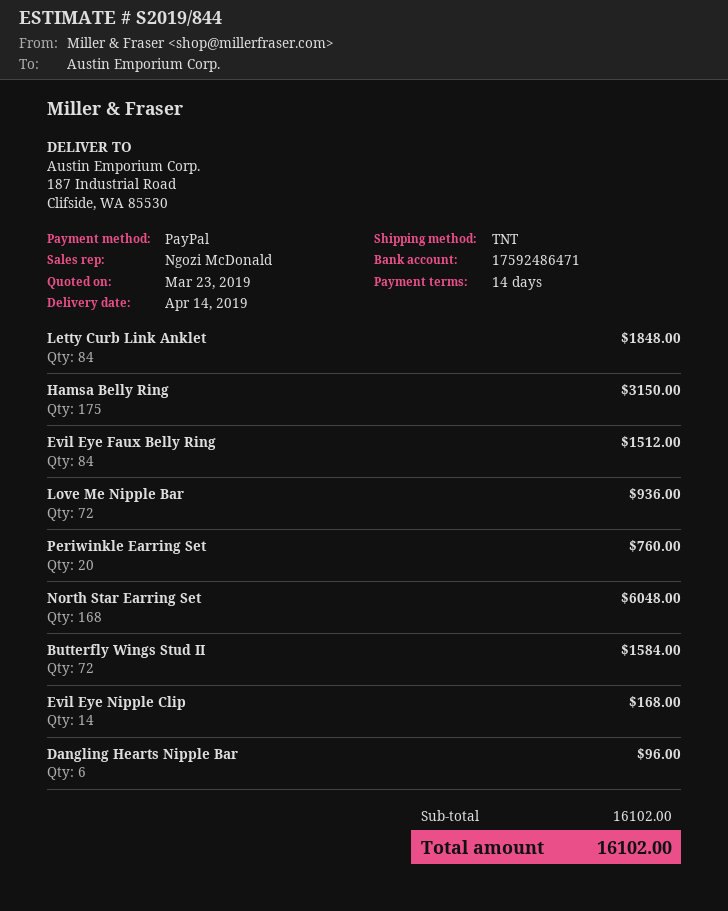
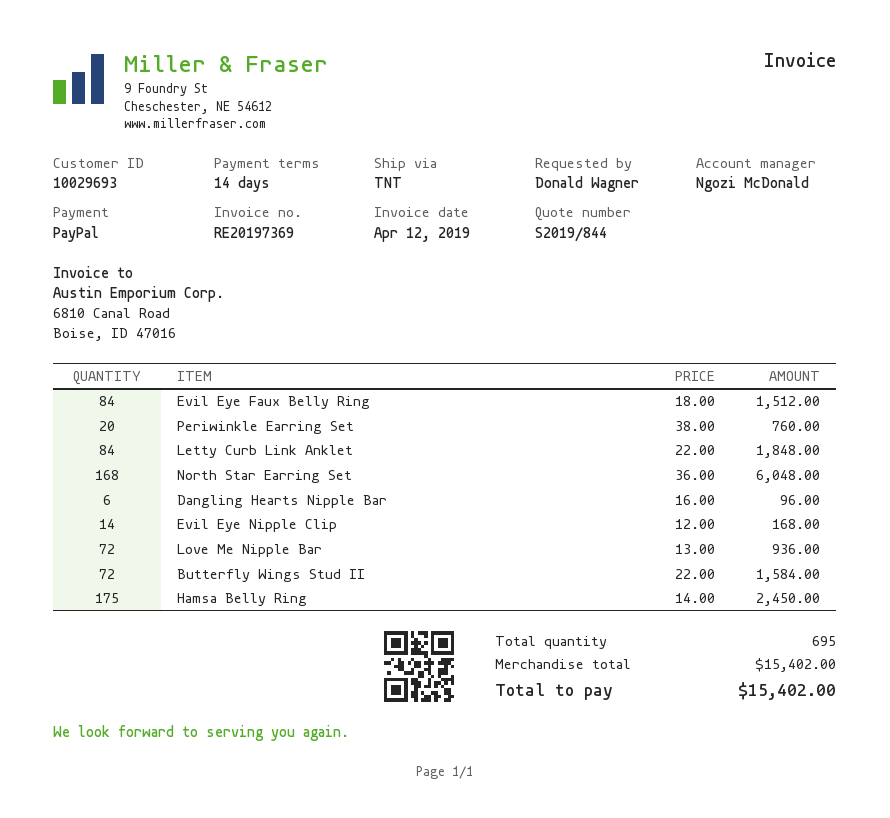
Hamsa Belly Ring: 175 for 3150.00 -> 175 for 2450.00
subtotal: 16102.00 -> 15402.00
total: 16102.00 -> 15402.00

